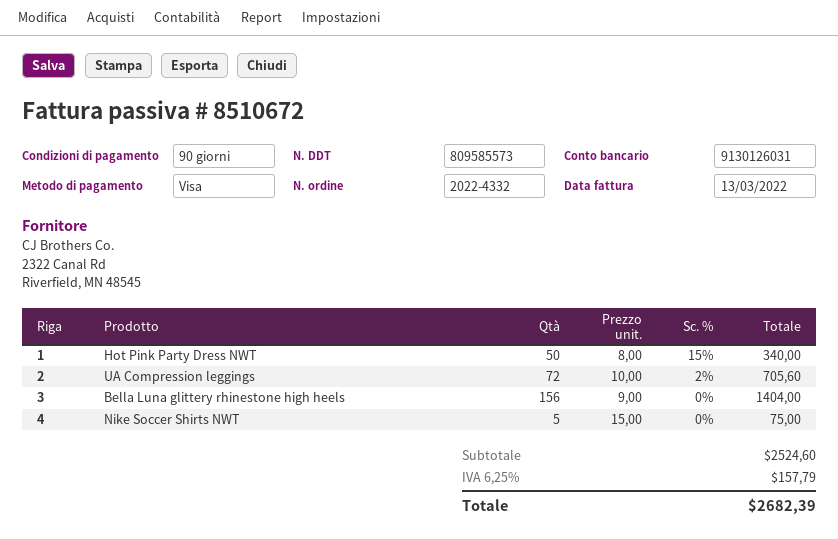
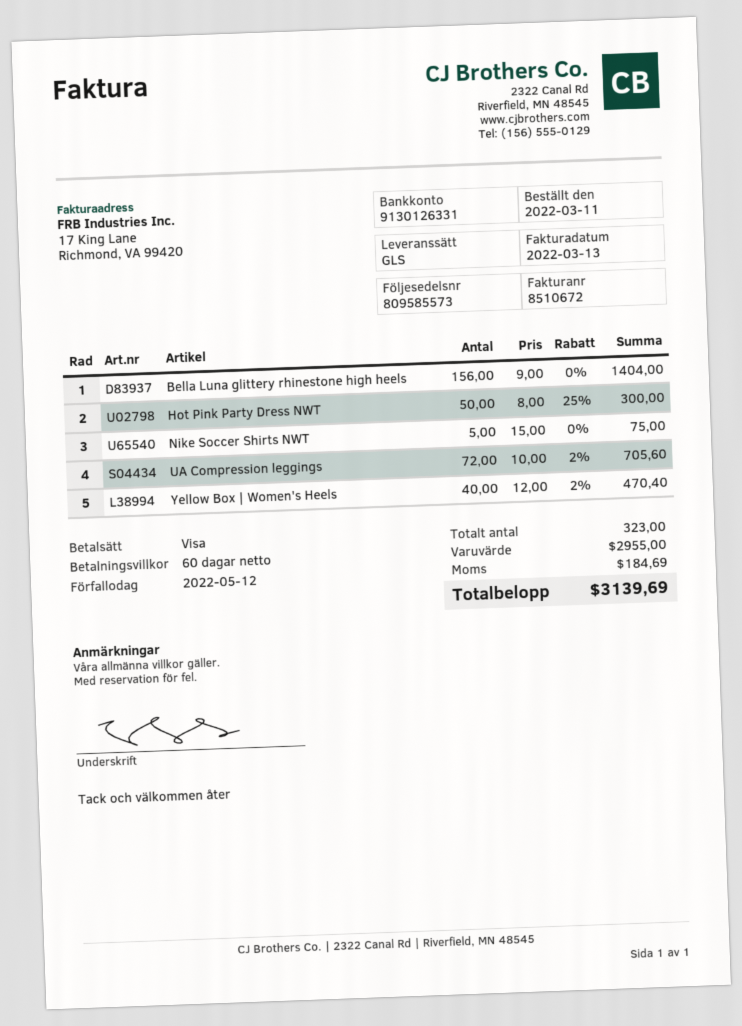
payment terms: 90 days -> 60 days
bank account: 9130126031 -> 9130126331
Hot Pink Party Dress NWT: 50 x 8.00 - 15% = 340.00 -> 50 x 8.00 - 25% = 300.00
Yellow Box | Women's Heels: none -> 40 x 12.00 - 2% = 470.40
subtotal: 2524.60 -> 2955.00
tax: 157.79 -> 184.69
total: 2682.39 -> 3139.69

